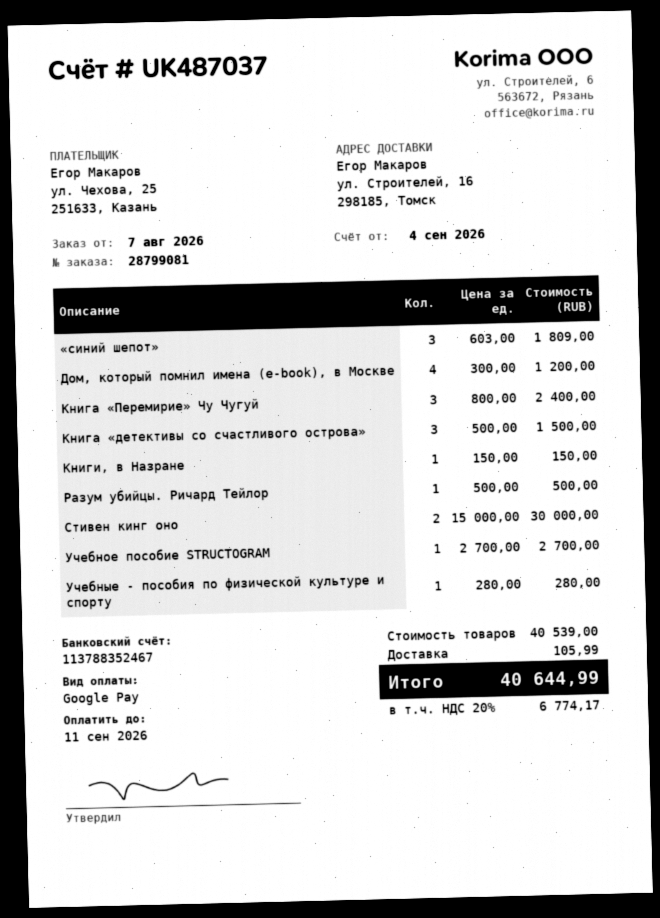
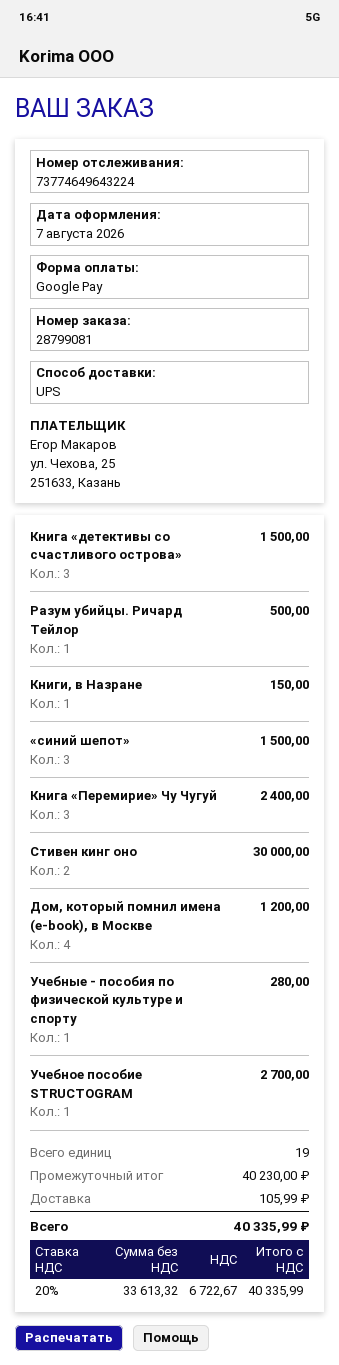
«синий шепот»: 3 for 1809.00 -> 3 for 1500.00
subtotal: 40539.00 -> 40230.00
tax: 20% = 6774.17 -> 20% = 6722.67
total: 40644.99 -> 40335.99

